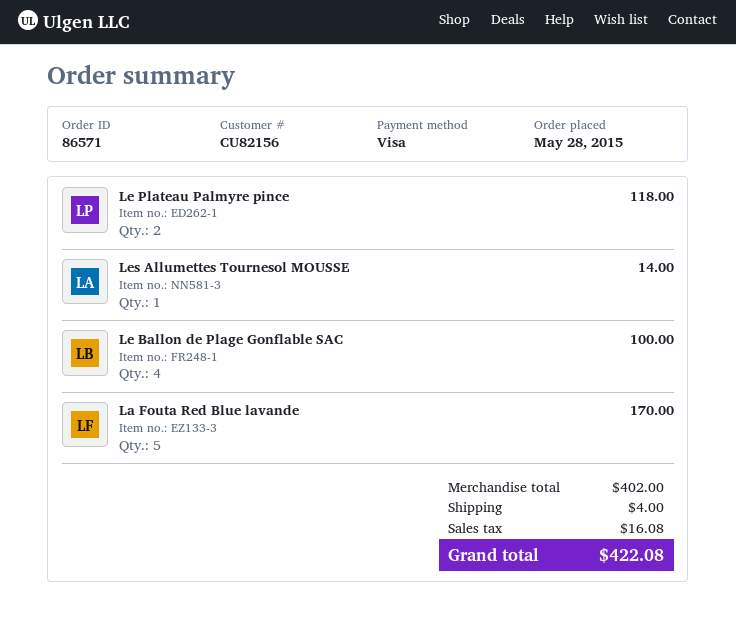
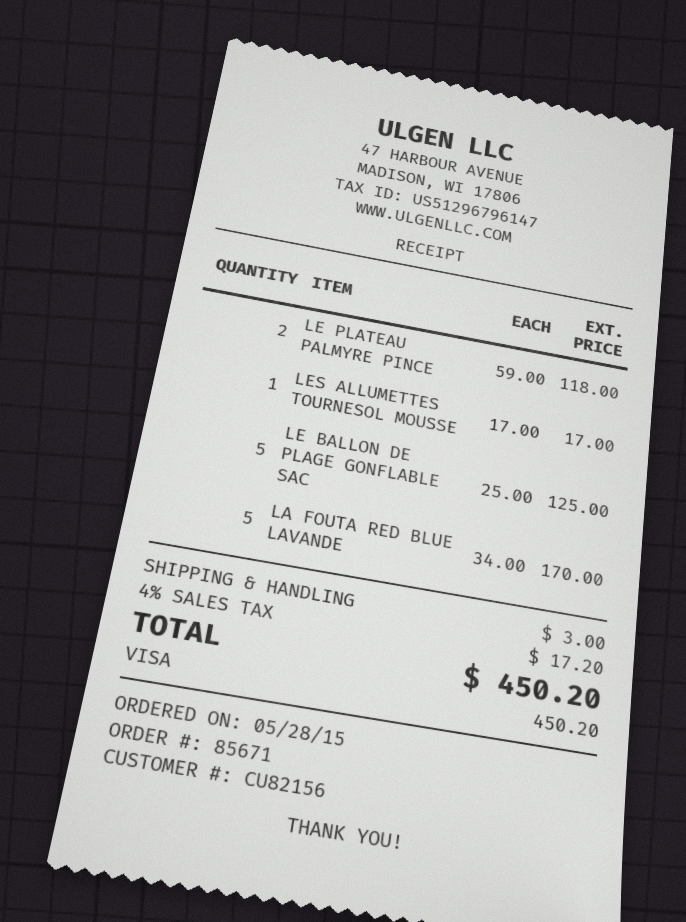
order number: 86571 -> 85671
Les Allumettes Tournesol MOUSSE: 1 for 14.00 -> 1 for 17.00
Le Ballon de Plage Gonflable SAC: 4 for 100.00 -> 5 for 125.00
shipping: 4.00 -> 3.00
tax: 16.08 -> 17.20
total: 422.08 -> 450.20

